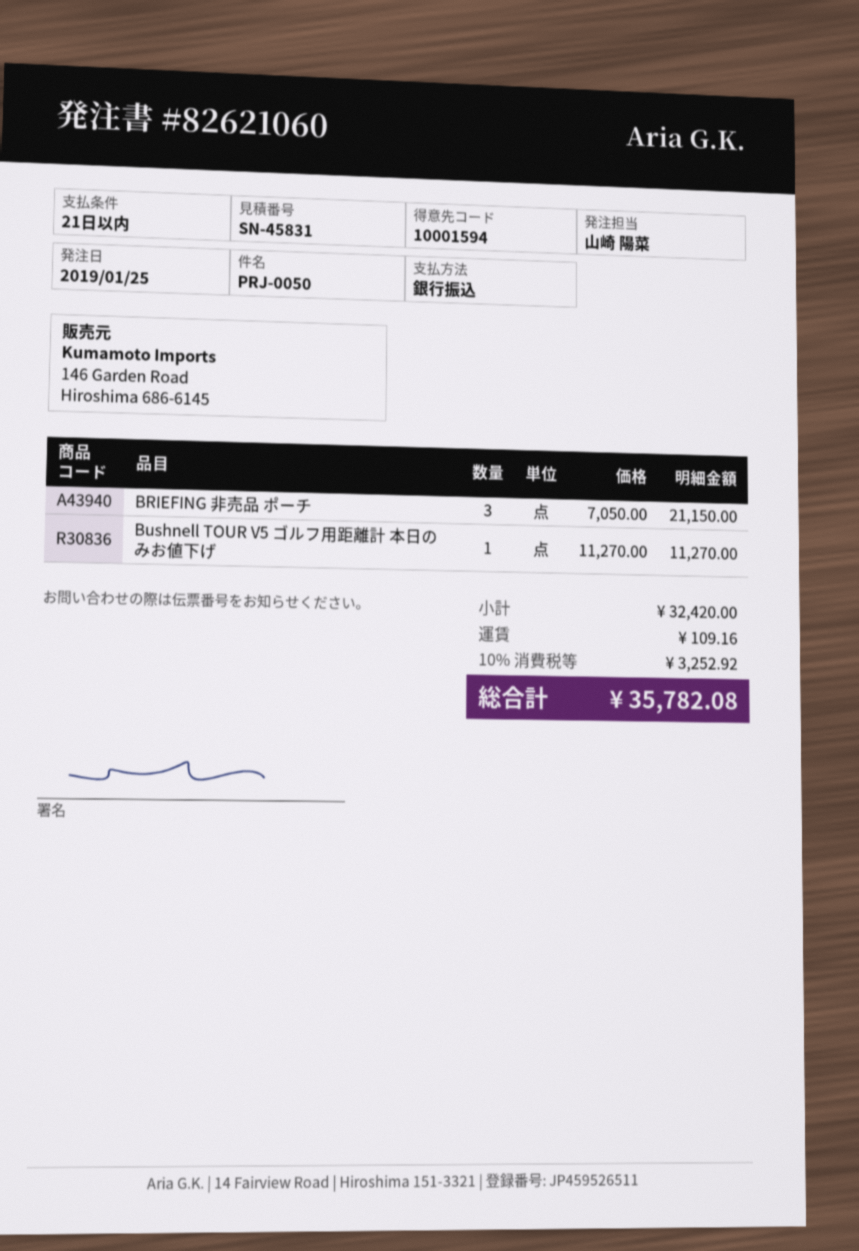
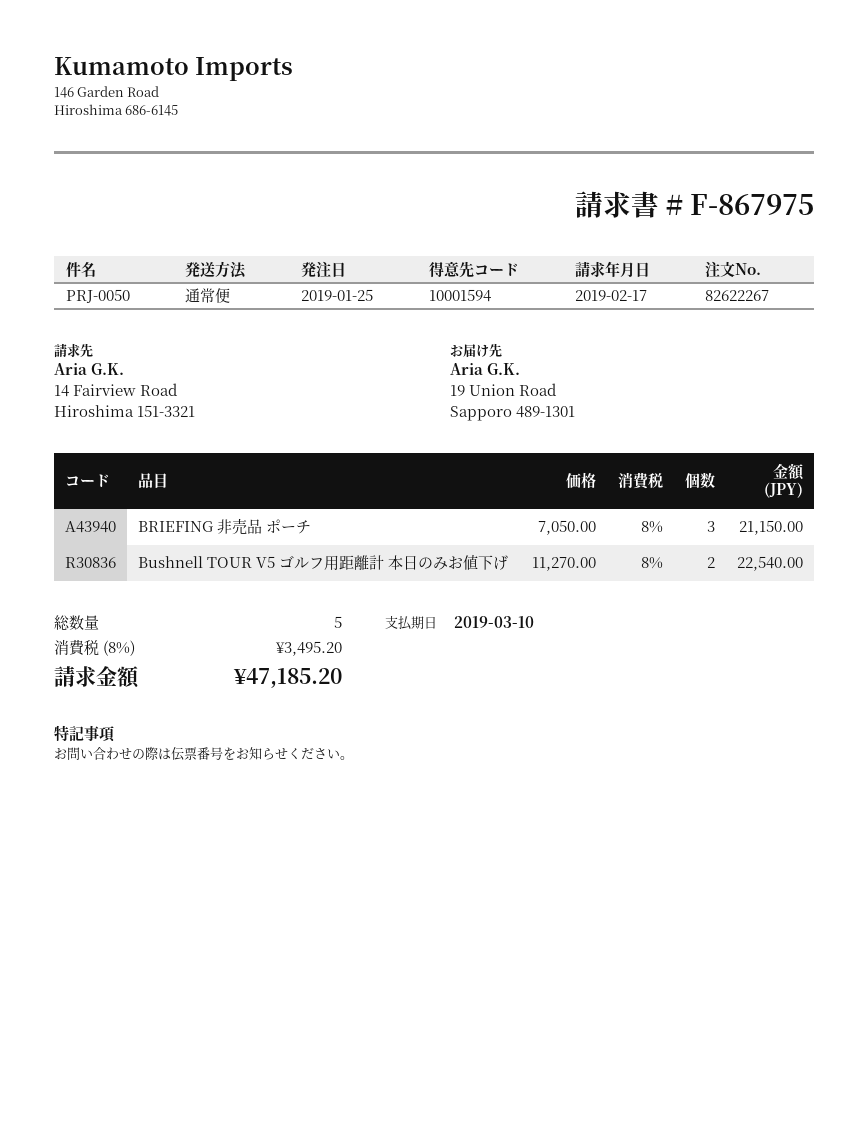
order number: 82621060 -> 82622267
Bushnell TOUR V5 ゴルフ用距離計 本日のみお値下げ: 1 x 11270.00 = 11270.00 -> 2 x 11270.00 = 22540.00
shipping: 109.16 -> none
tax: 10% = 3252.92 -> 8% = 3495.20
total: 35782.08 -> 47185.20

